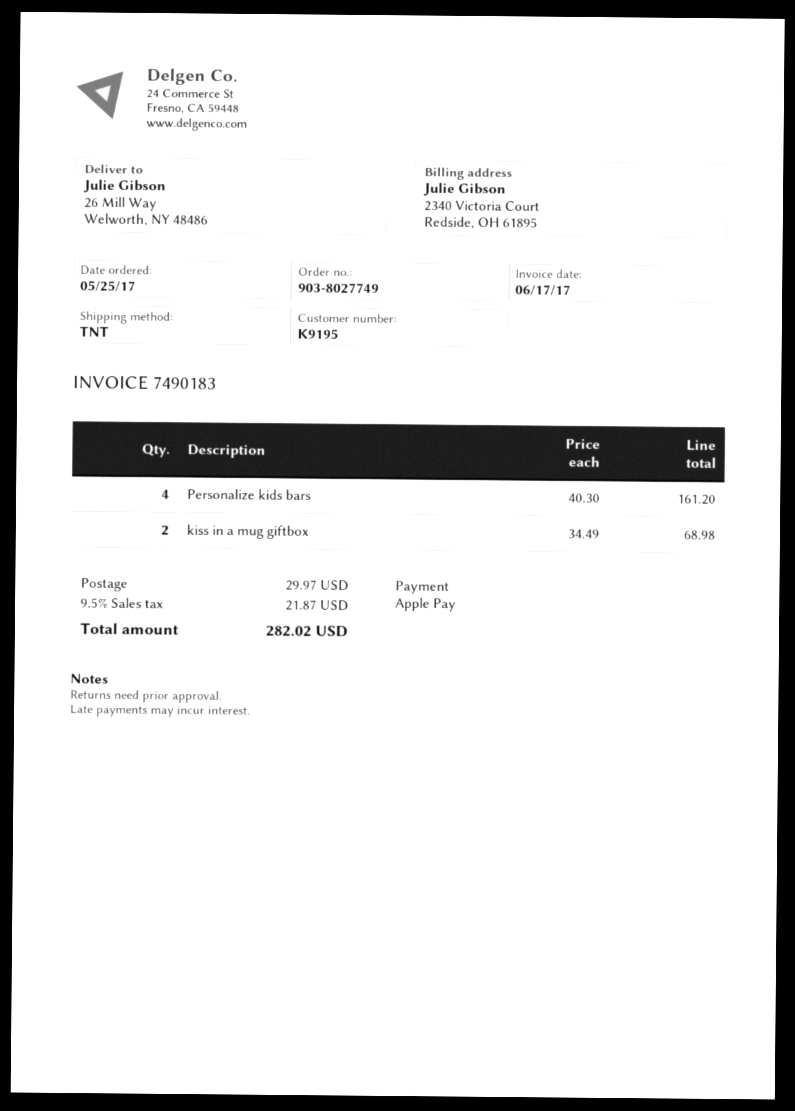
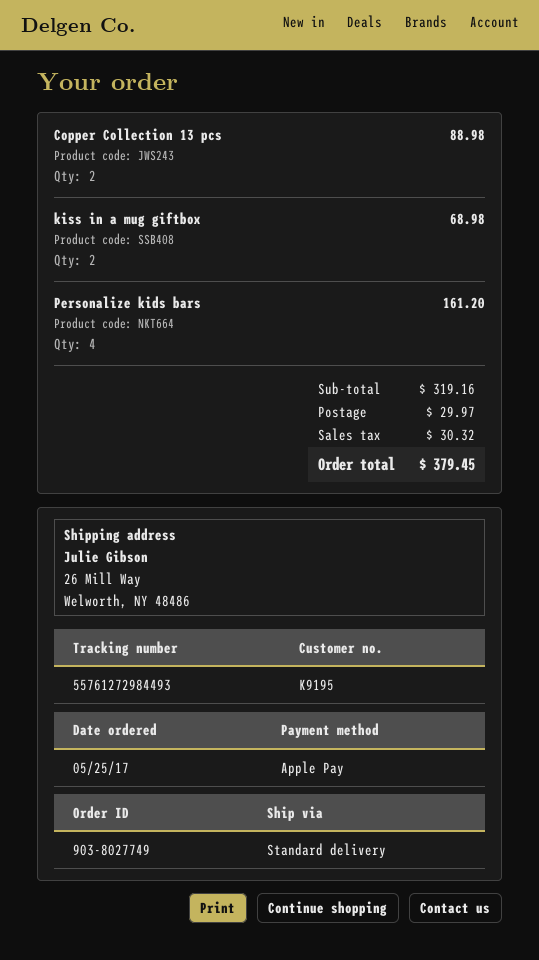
shipping method: TNT -> standard
Copper Collection 13 pcs: none -> 2 for 88.98
tax: 21.87 -> 30.32
total: 282.02 -> 379.45

